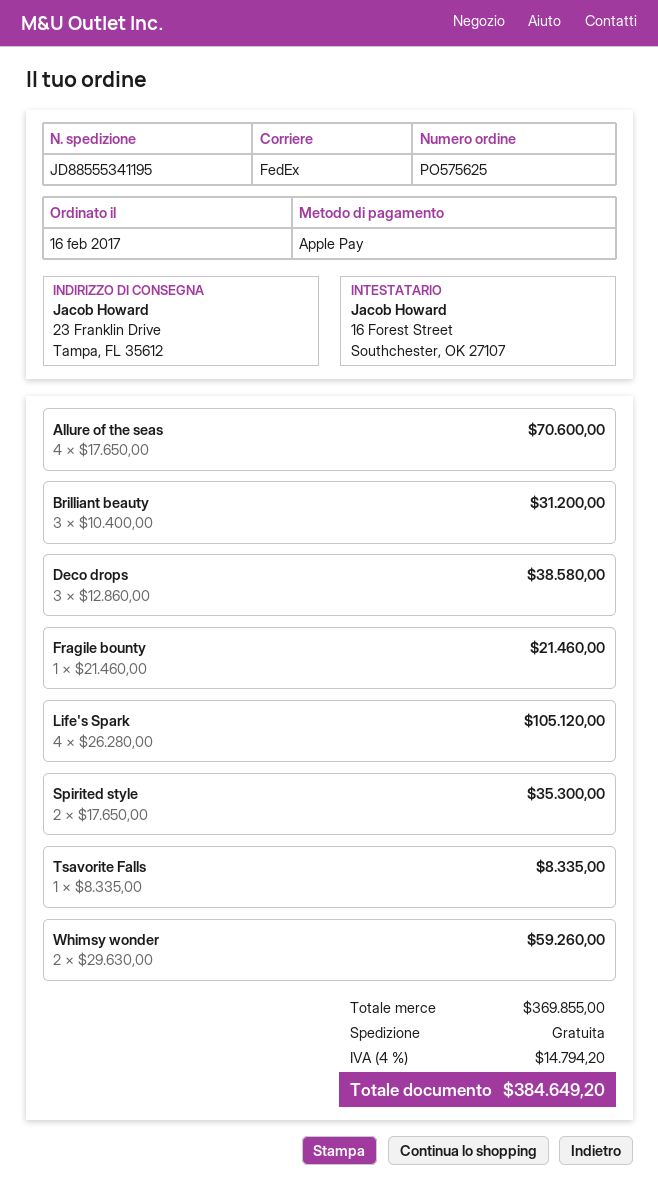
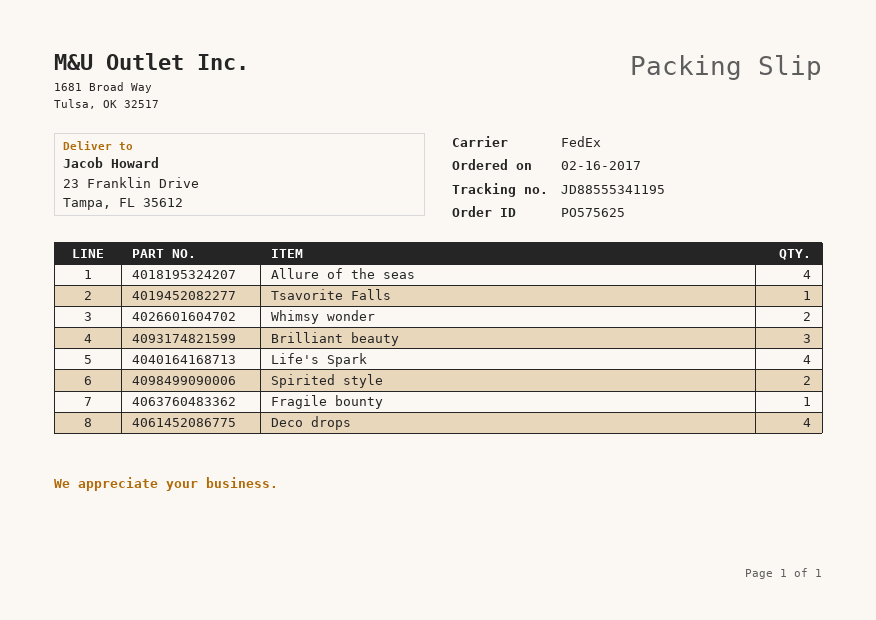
Deco drops: 3 -> 4

